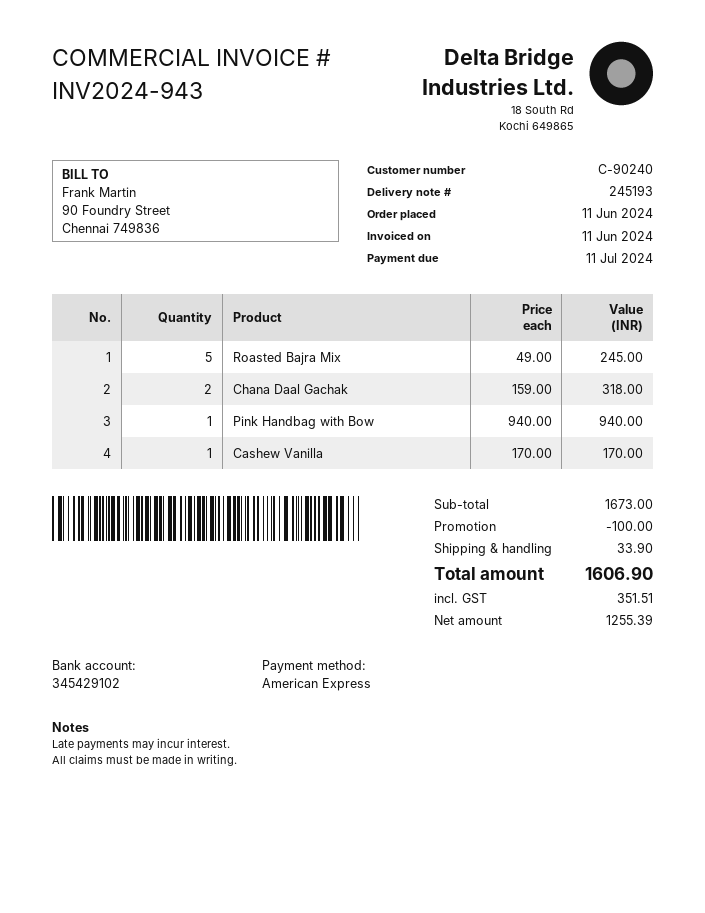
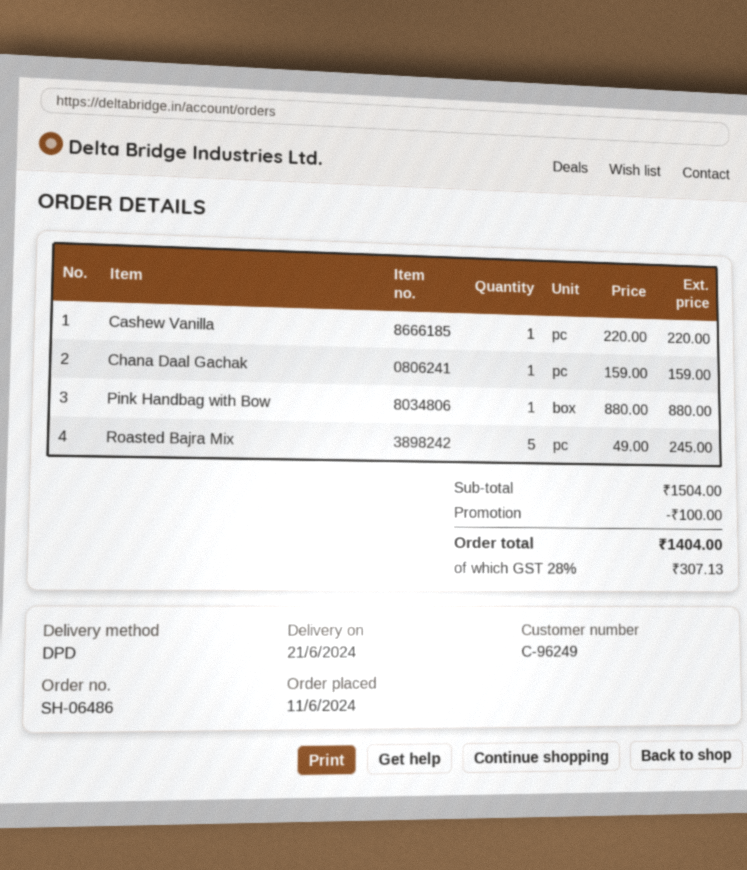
customer number: C-90240 -> C-96249
Chana Daal Gachak: 2 x 159.00 = 318.00 -> 1 x 159.00 = 159.00
Pink Handbag with Bow: 1 x 940.00 = 940.00 -> 1 x 880.00 = 880.00
Cashew Vanilla: 1 x 170.00 = 170.00 -> 1 x 220.00 = 220.00
subtotal: 1673.00 -> 1504.00
shipping: 33.90 -> none
tax: 351.51 -> 307.13
total: 1606.90 -> 1404.00

